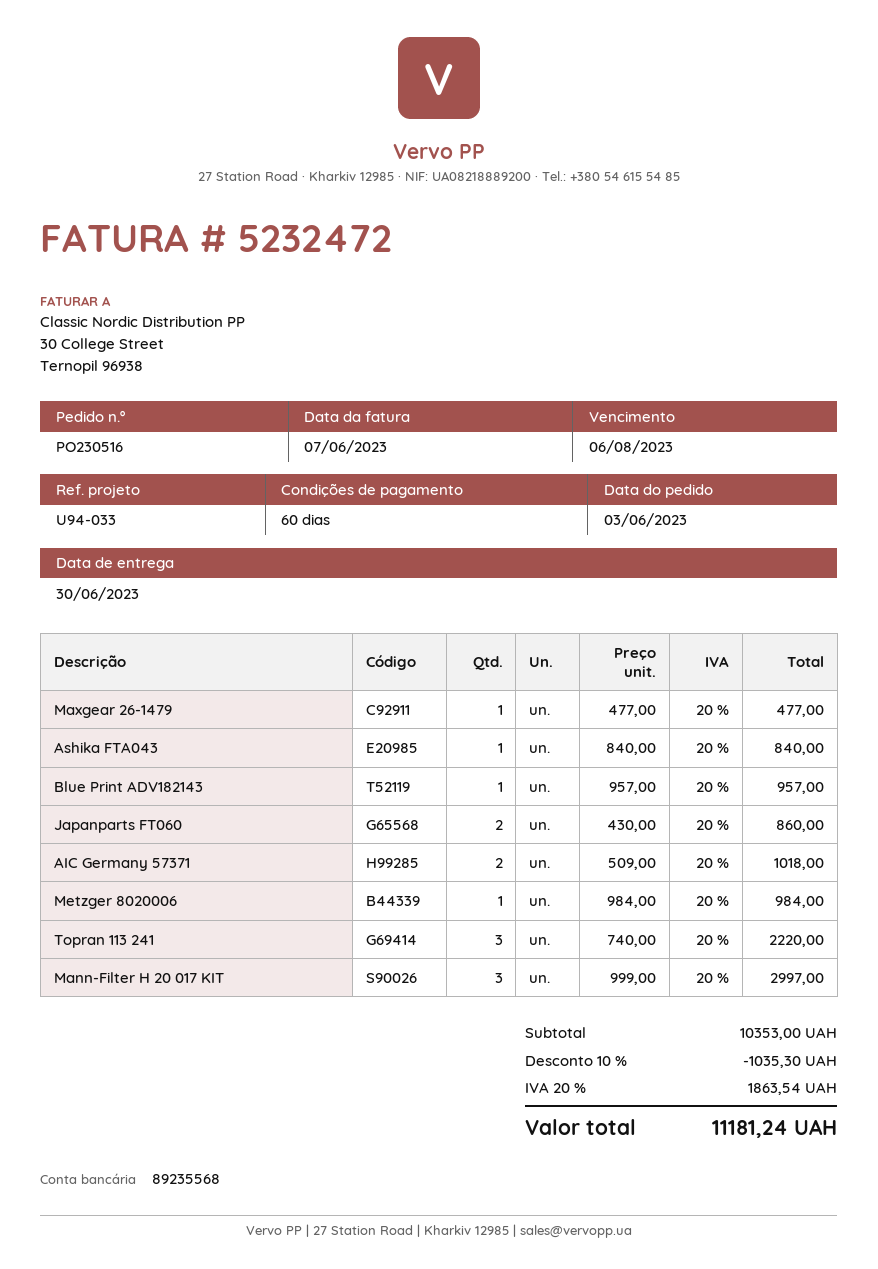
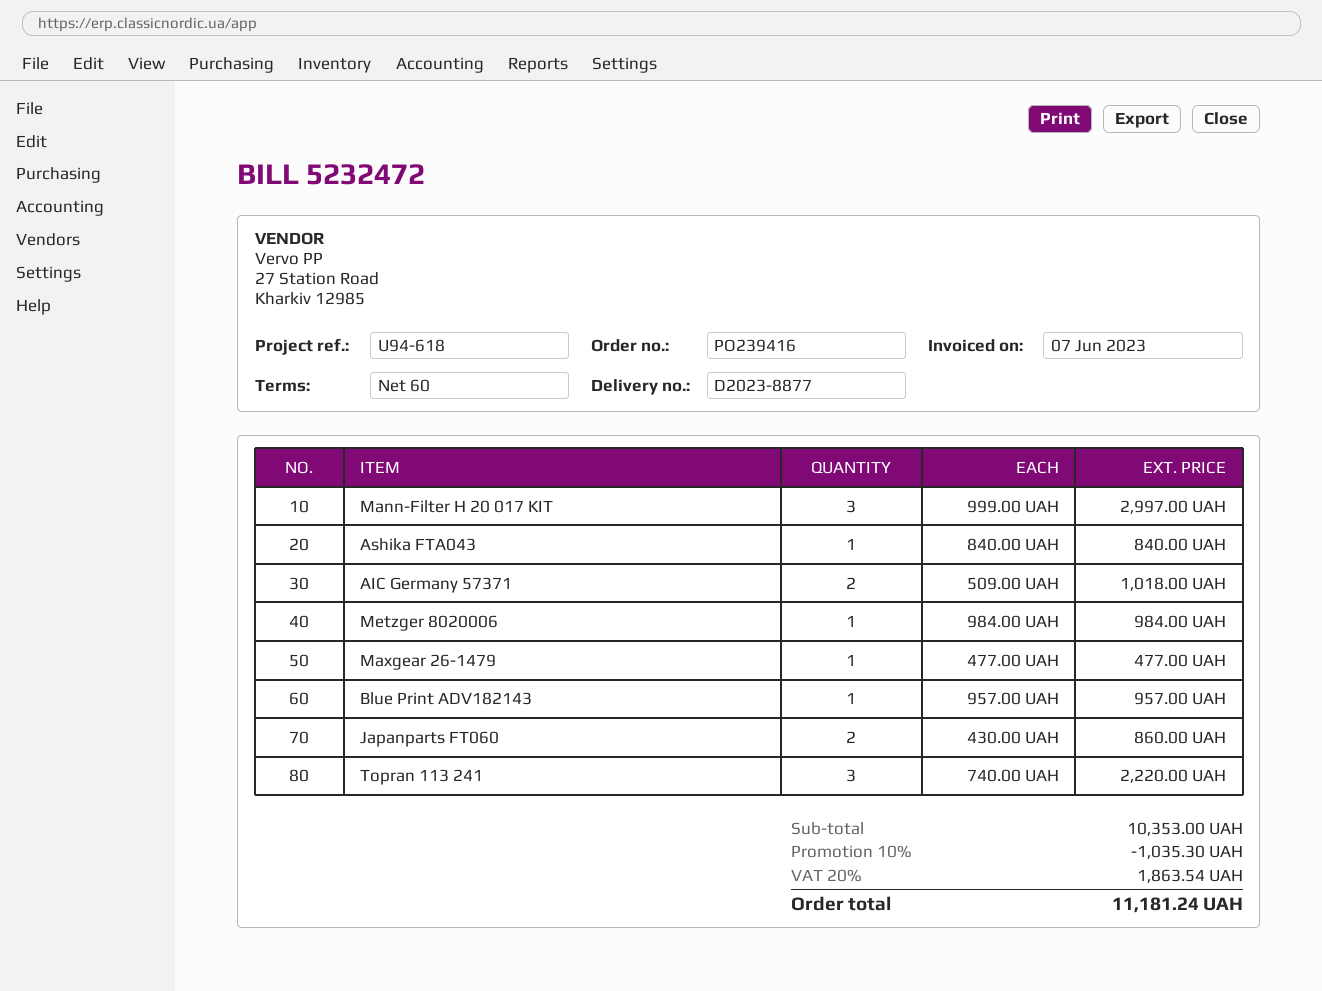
order number: PO230516 -> PO239416
reference: U94-033 -> U94-618

